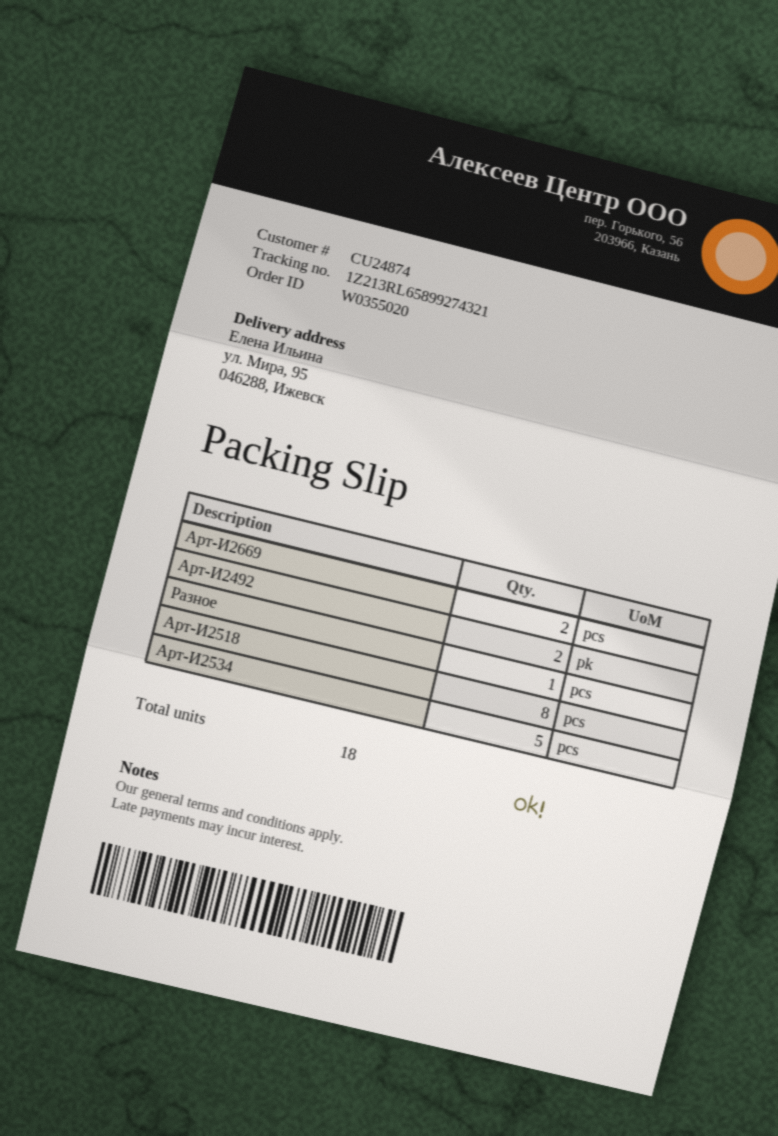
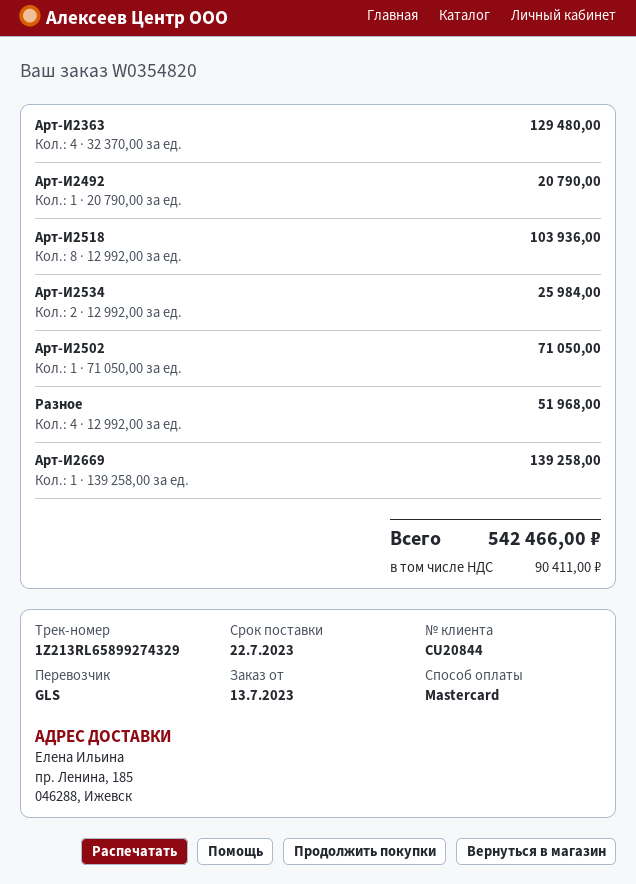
order number: W0355020 -> W0354820
customer number: CU24874 -> CU20844
tracking number: 1Z213RL65899274321 -> 1Z213RL65899274329
ship to: ул. Мира, 95, 046288, Ижевск -> пр. Ленина, 185, 046288, Ижевск
Арт-И2669: 2 -> 1
Арт-И2492: 2 -> 1
Разное: 1 -> 4
Арт-И2534: 5 -> 2
Арт-И2363: none -> 4
Арт-И2502: none -> 1

